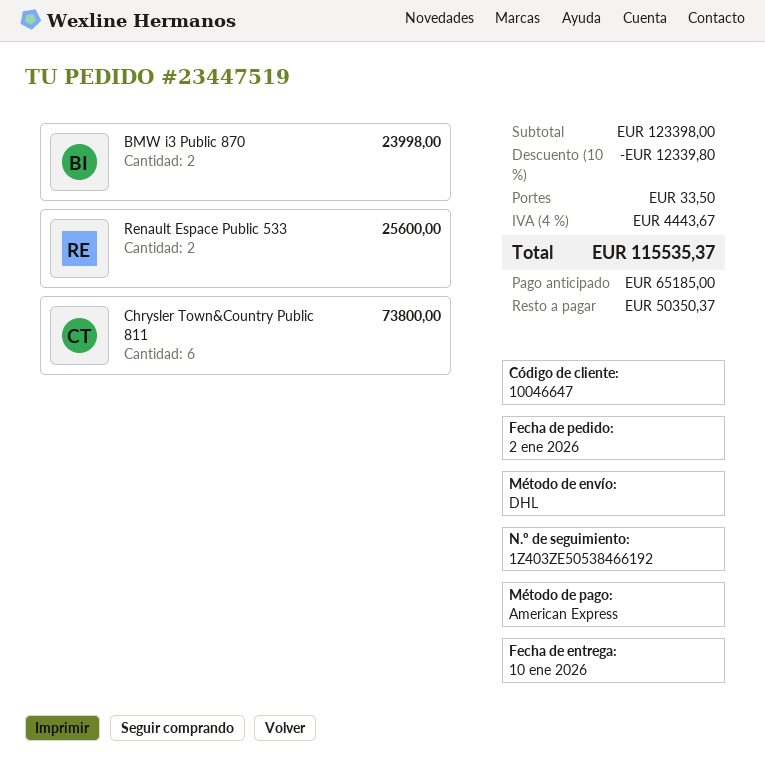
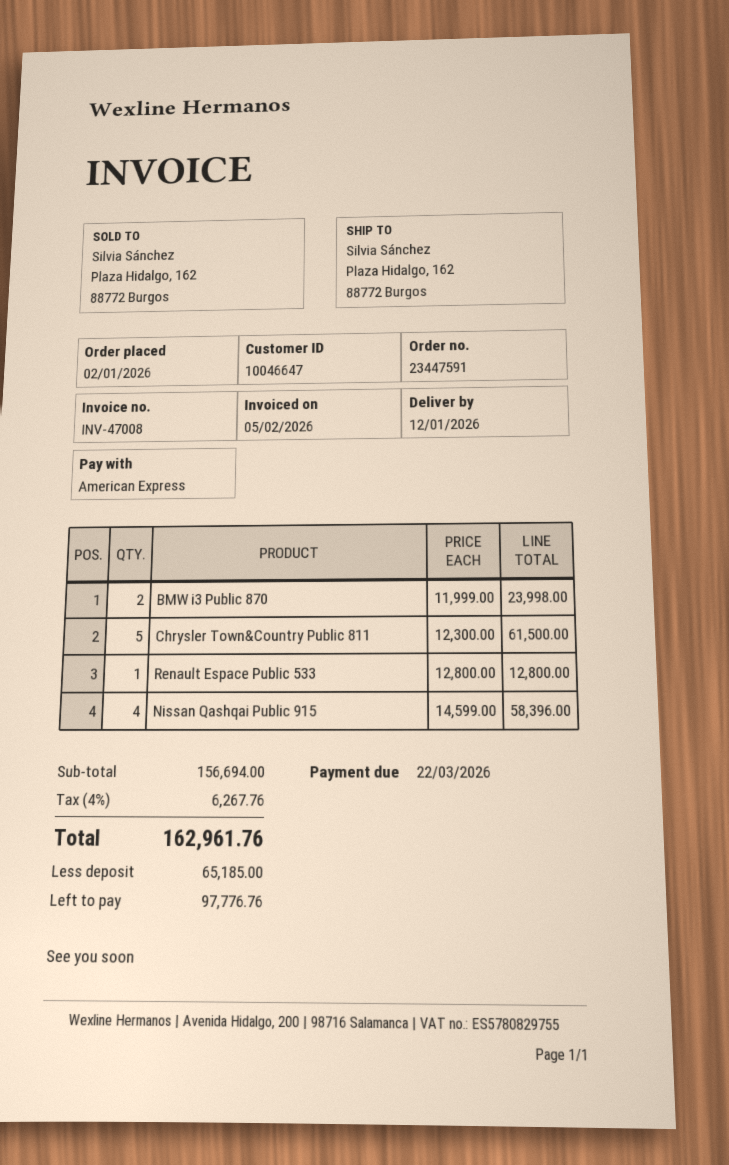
order number: 23447519 -> 23447591
delivery date: 2026-01-10 -> 2026-01-12
Renault Espace Public 533: 2 for 25600.00 -> 1 for 12800.00
Chrysler Town&Country Public 811: 6 for 73800.00 -> 5 for 61500.00
Nissan Qashqai Public 915: none -> 4 for 58396.00
subtotal: 123398.00 -> 156694.00
discount: 10% = 12339.80 -> none
shipping: 33.50 -> none
tax: 4% = 4443.67 -> 4% = 6267.76
total: 115535.37 -> 162961.76
balance: 50350.37 -> 97776.76

